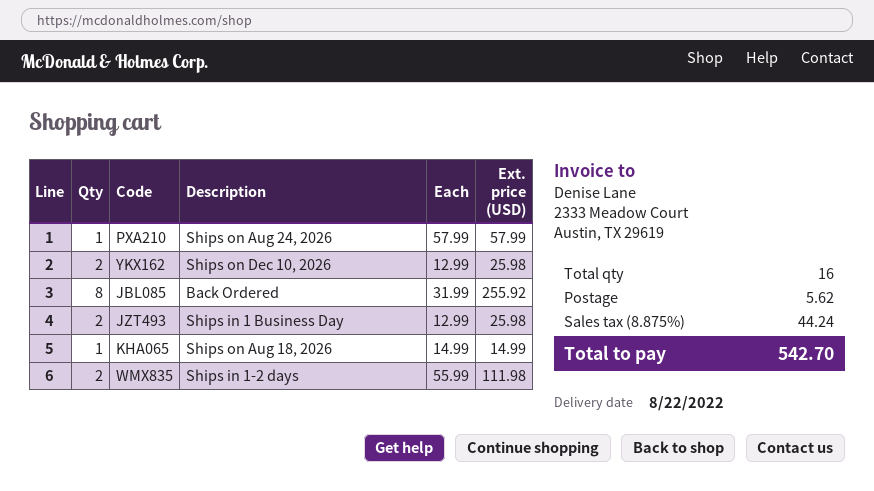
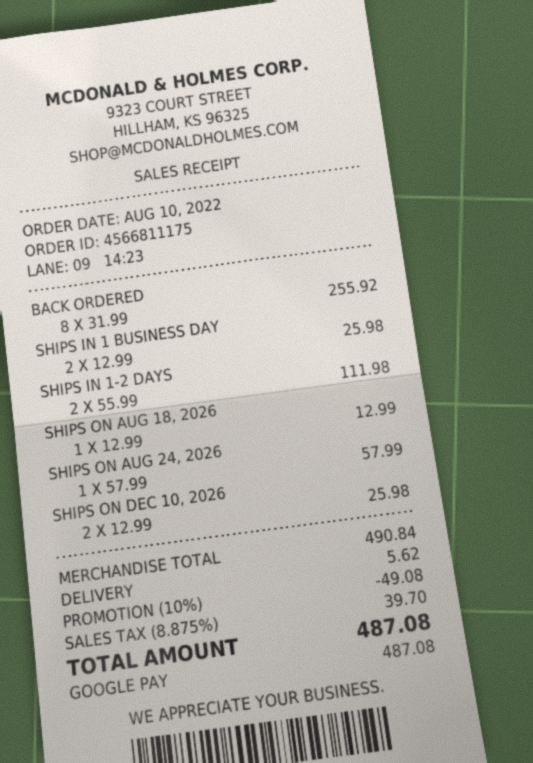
Ships on Aug 18, 2026: 1 x 14.99 = 14.99 -> 1 x 12.99 = 12.99
discount: none -> 10% = 49.08
tax: 8.875% = 44.24 -> 8.875% = 39.70
total: 542.70 -> 487.08

